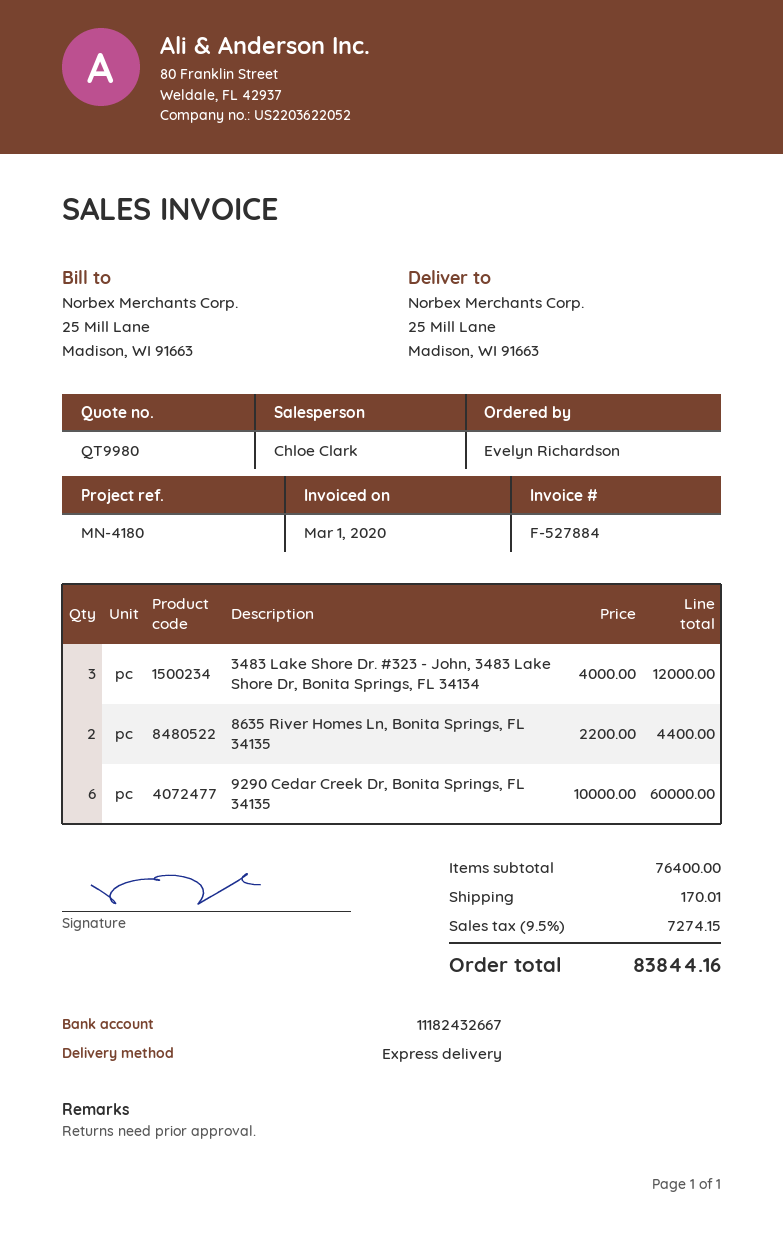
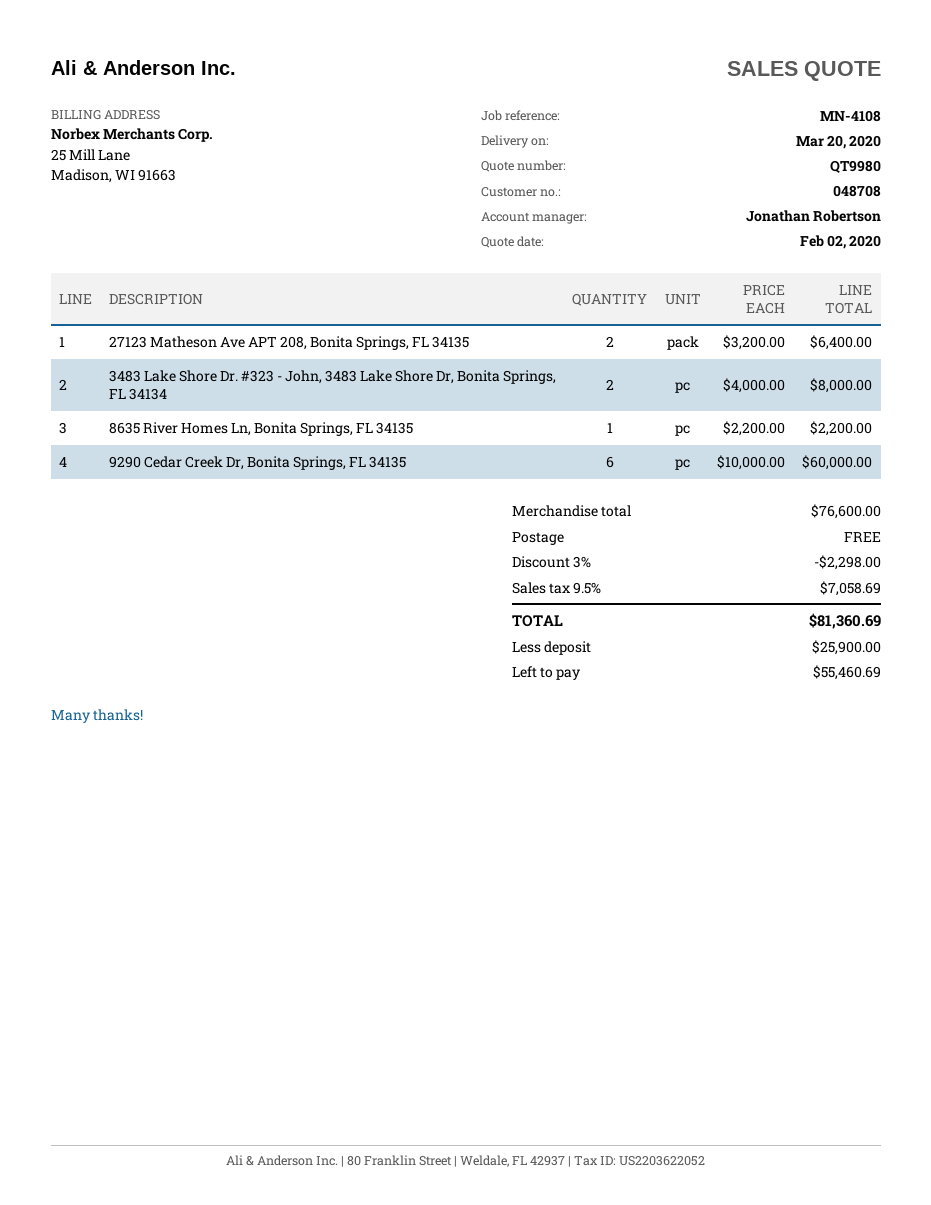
reference: MN-4180 -> MN-4108
sales rep: Chloe Clark -> Jonathan Robertson
3483 Lake Shore Dr. #323 - John, 3483 Lake Shore Dr, Bonita Springs, FL 34134: 3 x 4000.00 = 12000.00 -> 2 x 4000.00 = 8000.00
8635 River Homes Ln, Bonita Springs, FL 34135: 2 x 2200.00 = 4400.00 -> 1 x 2200.00 = 2200.00
27123 Matheson Ave APT 208, Bonita Springs, FL 34135: none -> 2 x 3200.00 = 6400.00
subtotal: 76400.00 -> 76600.00
discount: none -> 3% = 2298.00
shipping: 170.01 -> 0.00
tax: 9.5% = 7274.15 -> 9.5% = 7058.69
total: 83844.16 -> 81360.69

